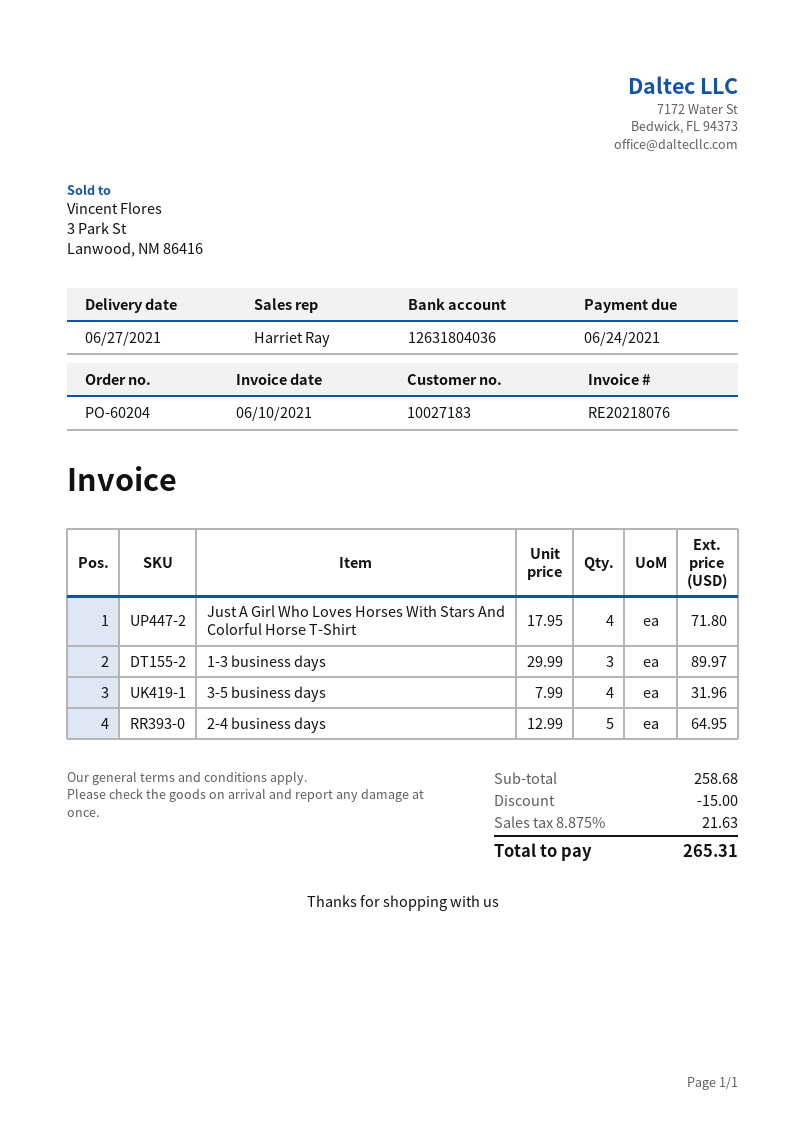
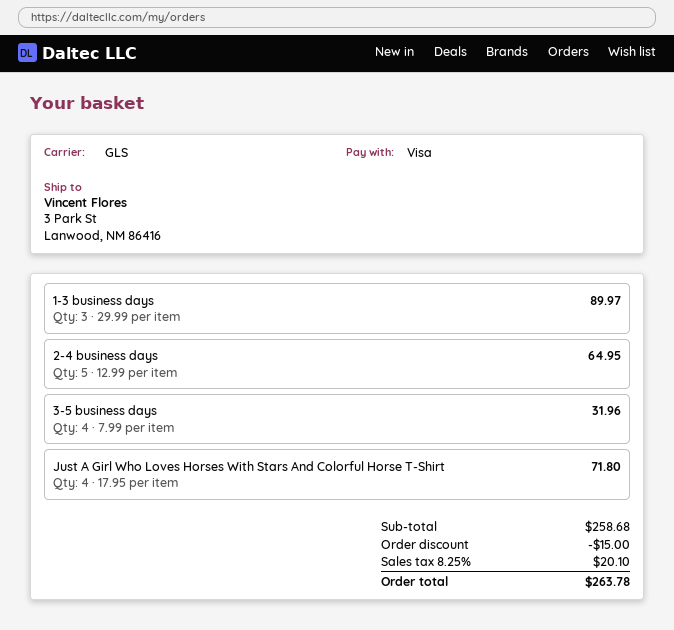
tax: 8.875% = 21.63 -> 8.25% = 20.10
total: 265.31 -> 263.78

